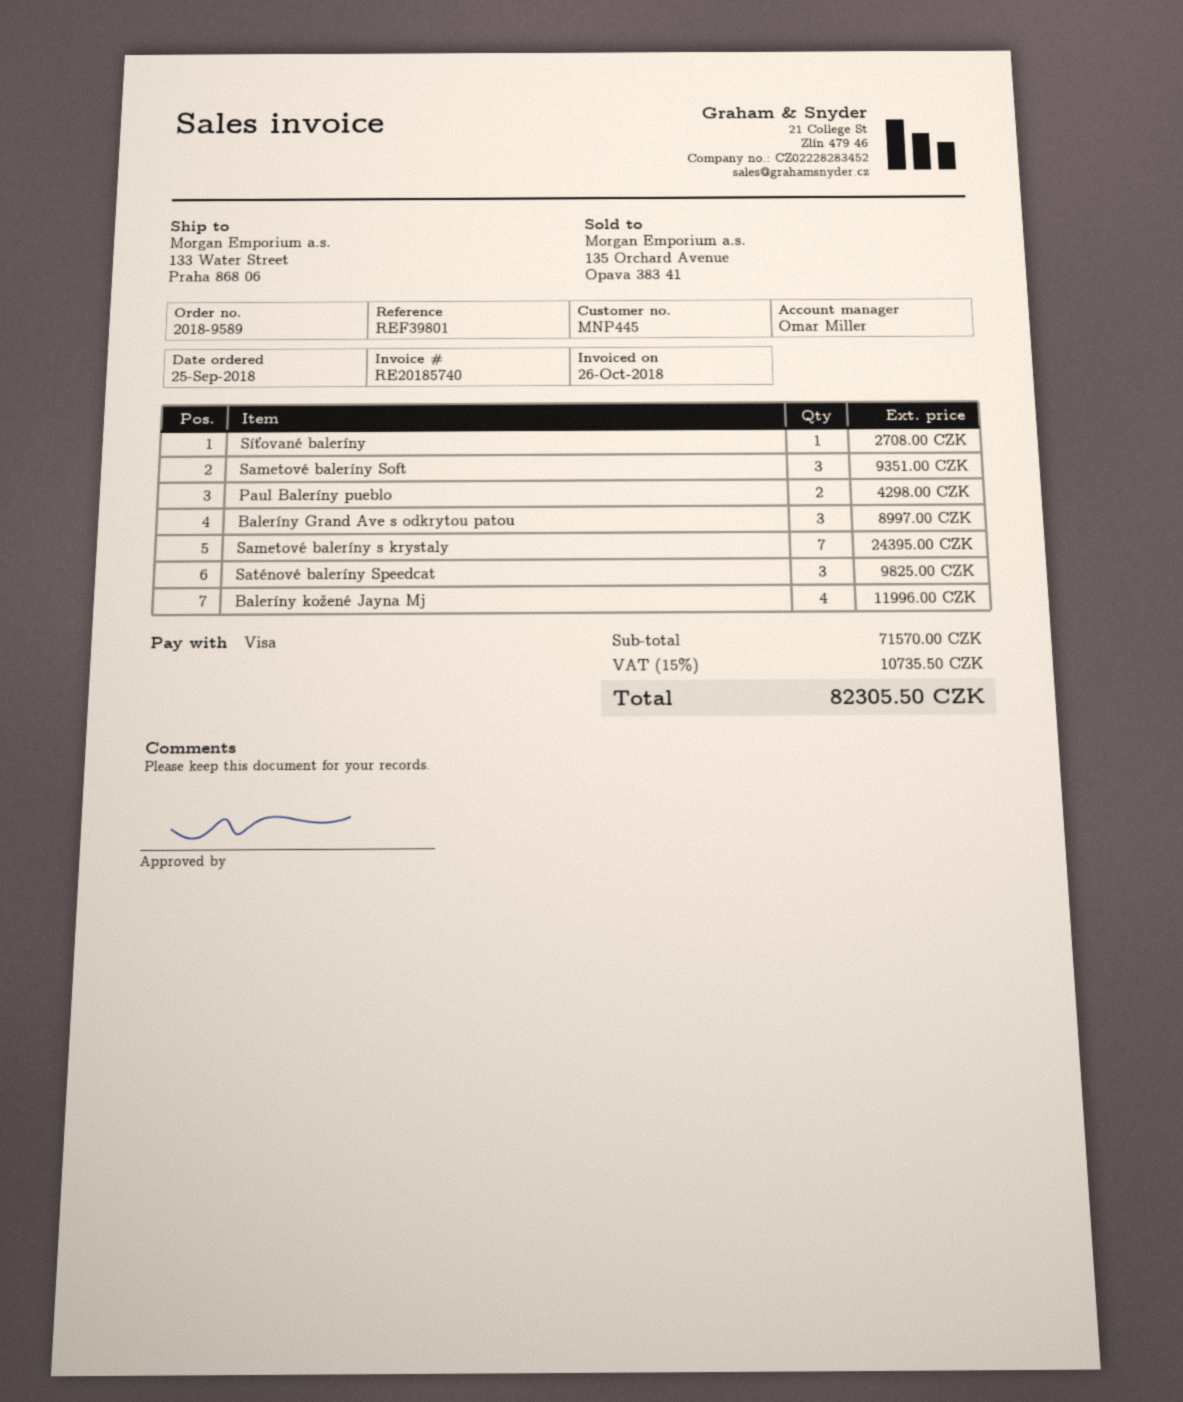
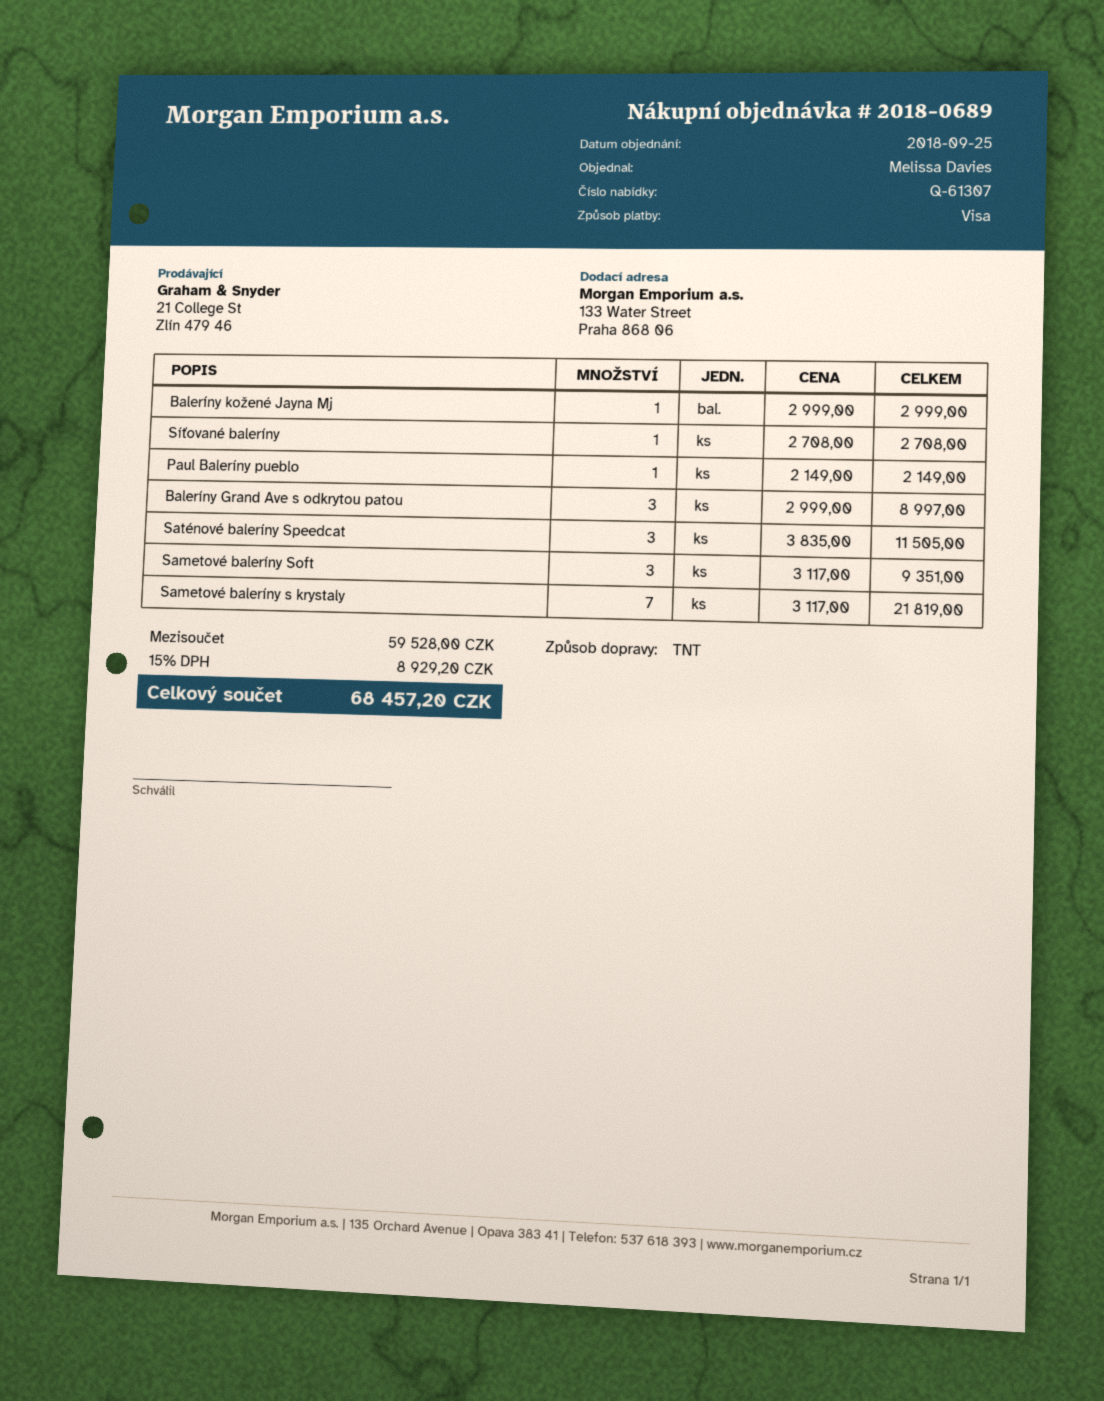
order number: 2018-9589 -> 2018-0689
Paul Baleríny pueblo: 2 for 4298.00 -> 1 for 2149.00
Sametové baleríny s krystaly: 7 for 24395.00 -> 7 for 21819.00
Saténové baleríny Speedcat: 3 for 9825.00 -> 3 for 11505.00
Baleríny kožené Jayna Mj: 4 for 11996.00 -> 1 for 2999.00
subtotal: 71570.00 -> 59528.00
tax: 15% = 10735.50 -> 15% = 8929.20
total: 82305.50 -> 68457.20

